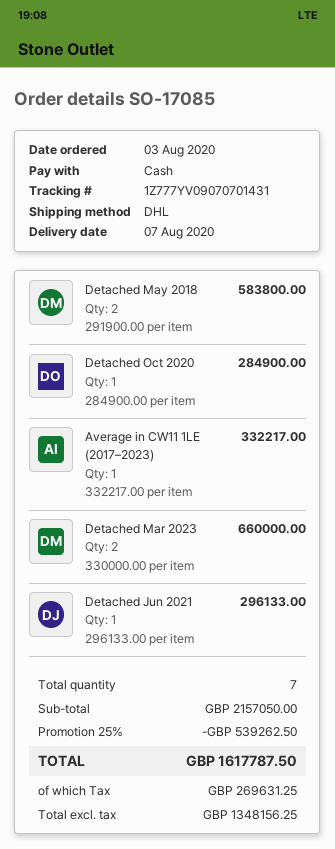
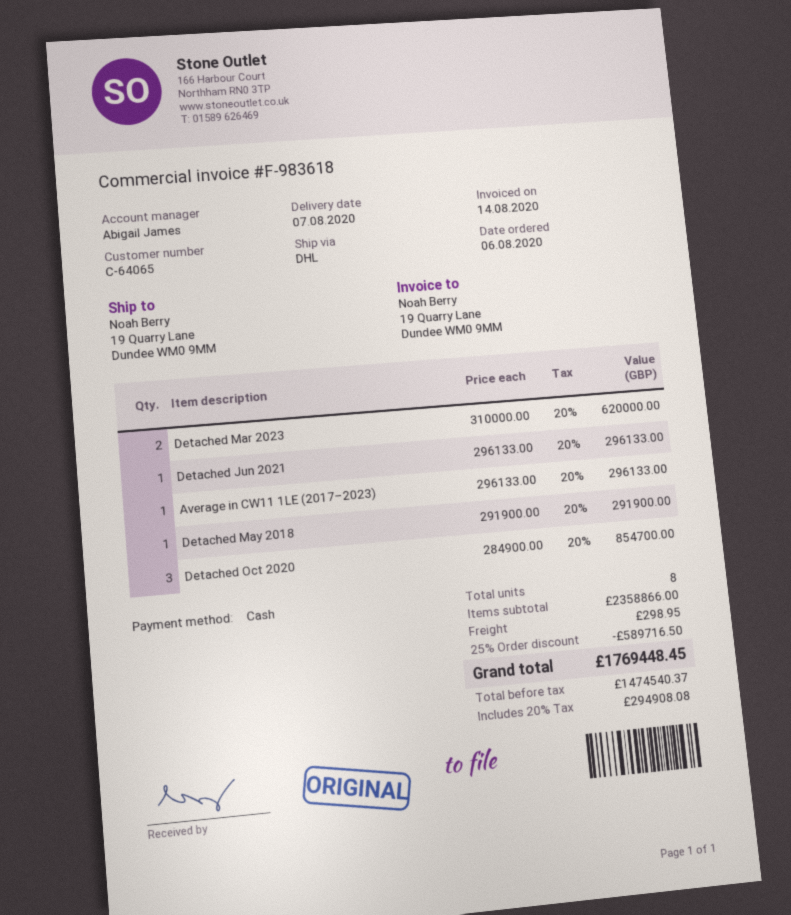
order date: 2020-08-03 -> 2020-08-06
Detached May 2018: 2 x 291900.00 = 583800.00 -> 1 x 291900.00 = 291900.00
Detached Oct 2020: 1 x 284900.00 = 284900.00 -> 3 x 284900.00 = 854700.00
Average in CW11 1LE (2017–2023): 1 x 332217.00 = 332217.00 -> 1 x 296133.00 = 296133.00
Detached Mar 2023: 2 x 330000.00 = 660000.00 -> 2 x 310000.00 = 620000.00
total quantity: 7 -> 8
subtotal: 2157050.00 -> 2358866.00
discount: 25% = 539262.50 -> 25% = 589716.50
shipping: none -> 298.95
net: 1348156.25 -> 1474540.37
tax: 269631.25 -> 294908.08
total: 1617787.50 -> 1769448.45

